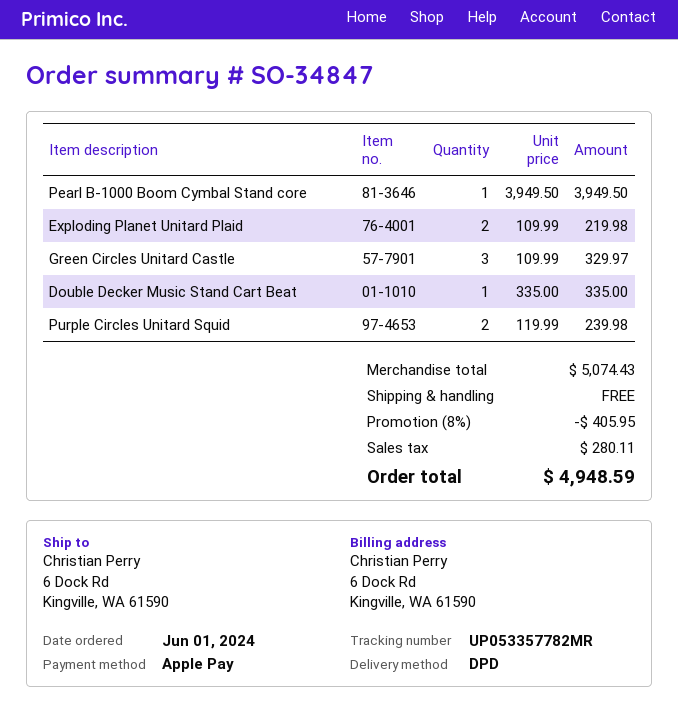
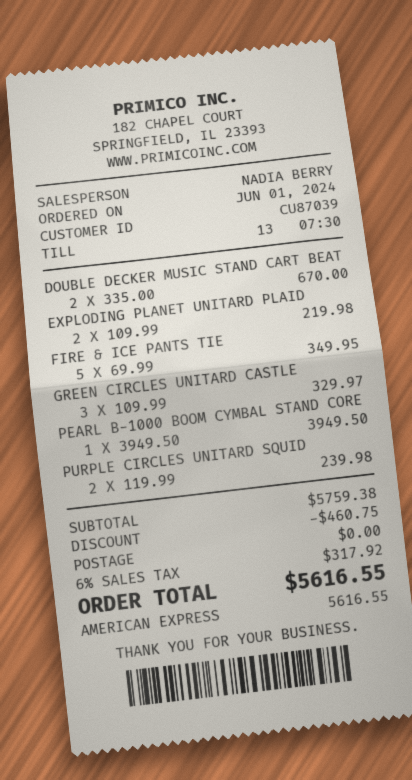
payment method: Apple Pay -> American Express
Double Decker Music Stand Cart Beat: 1 x 335.00 = 335.00 -> 2 x 335.00 = 670.00
FIRE & ICE PANTS TIE: none -> 5 x 69.99 = 349.95
subtotal: 5074.43 -> 5759.38
discount: 405.95 -> 460.75
tax: 280.11 -> 317.92
total: 4948.59 -> 5616.55

